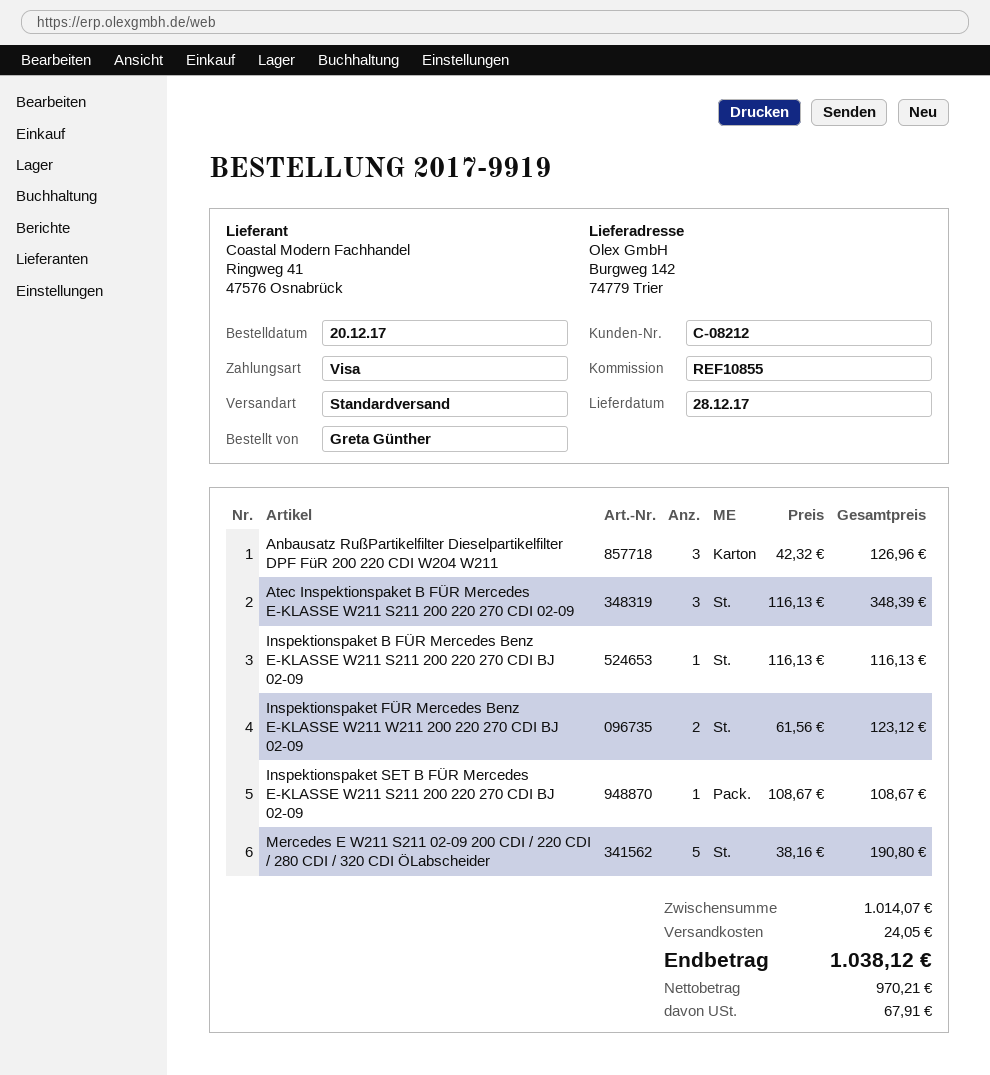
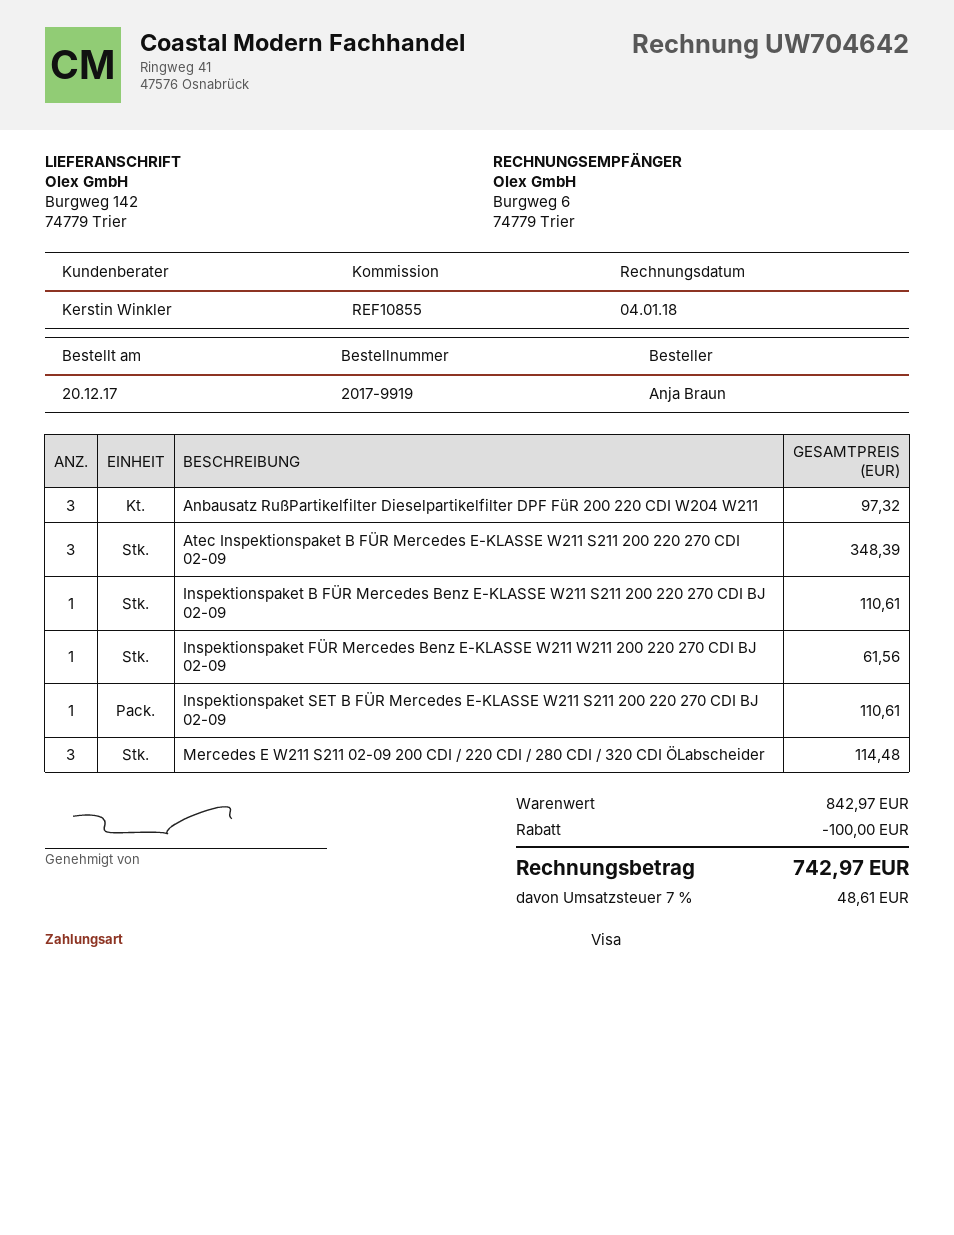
ordered by: Greta Günther -> Anja Braun
Anbausatz RußPartikelfilter Dieselpartikelfilter DPF FüR 200 220 CDI W204 W211: 3 for 126.96 -> 3 for 97.32
Inspektionspaket B FÜR Mercedes Benz E-KLASSE W211 S211 200 220 270 CDI BJ 02-09: 1 for 116.13 -> 1 for 110.61
Inspektionspaket FÜR Mercedes Benz E-KLASSE W211 W211 200 220 270 CDI BJ 02-09: 2 for 123.12 -> 1 for 61.56
Inspektionspaket SET B FÜR Mercedes E-KLASSE W211 S211 200 220 270 CDI BJ 02-09: 1 for 108.67 -> 1 for 110.61
Mercedes E W211 S211 02-09 200 CDI / 220 CDI / 280 CDI / 320 CDI ÖLabscheider: 5 for 190.80 -> 3 for 114.48
subtotal: 1014.07 -> 842.97
discount: none -> 100.00
shipping: 24.05 -> none
tax: 67.91 -> 48.61
total: 1038.12 -> 742.97

